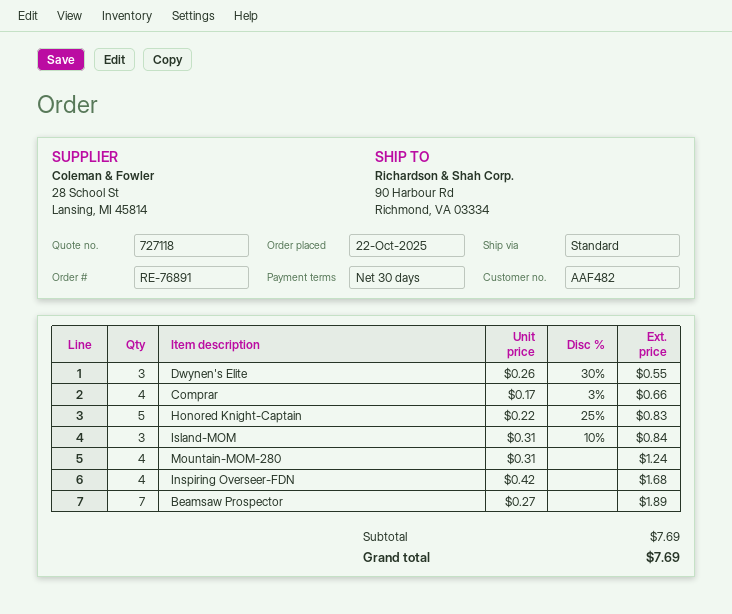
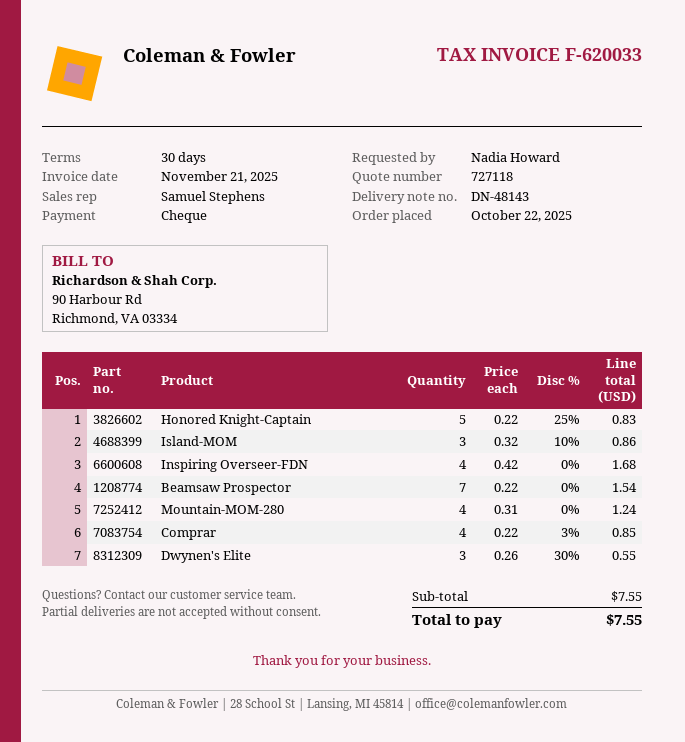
Comprar: 4 x 0.17 - 3% = 0.66 -> 4 x 0.22 - 3% = 0.85
Island-MOM: 3 x 0.31 - 10% = 0.84 -> 3 x 0.32 - 10% = 0.86
Beamsaw Prospector: 7 x 0.27 = 1.89 -> 7 x 0.22 = 1.54
subtotal: 7.69 -> 7.55
total: 7.69 -> 7.55

